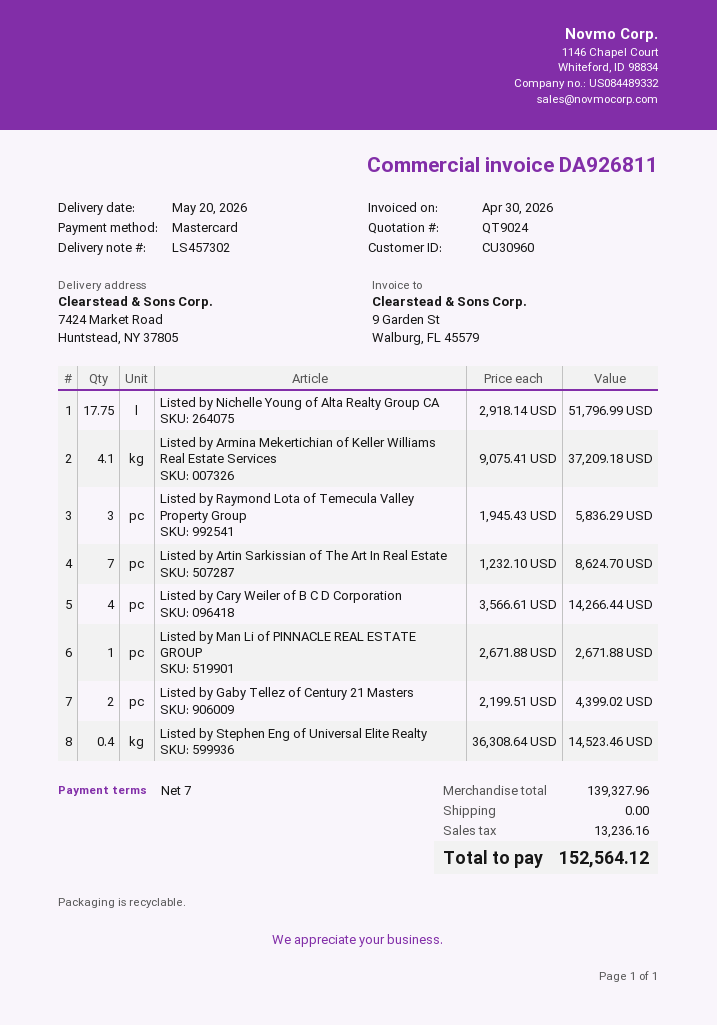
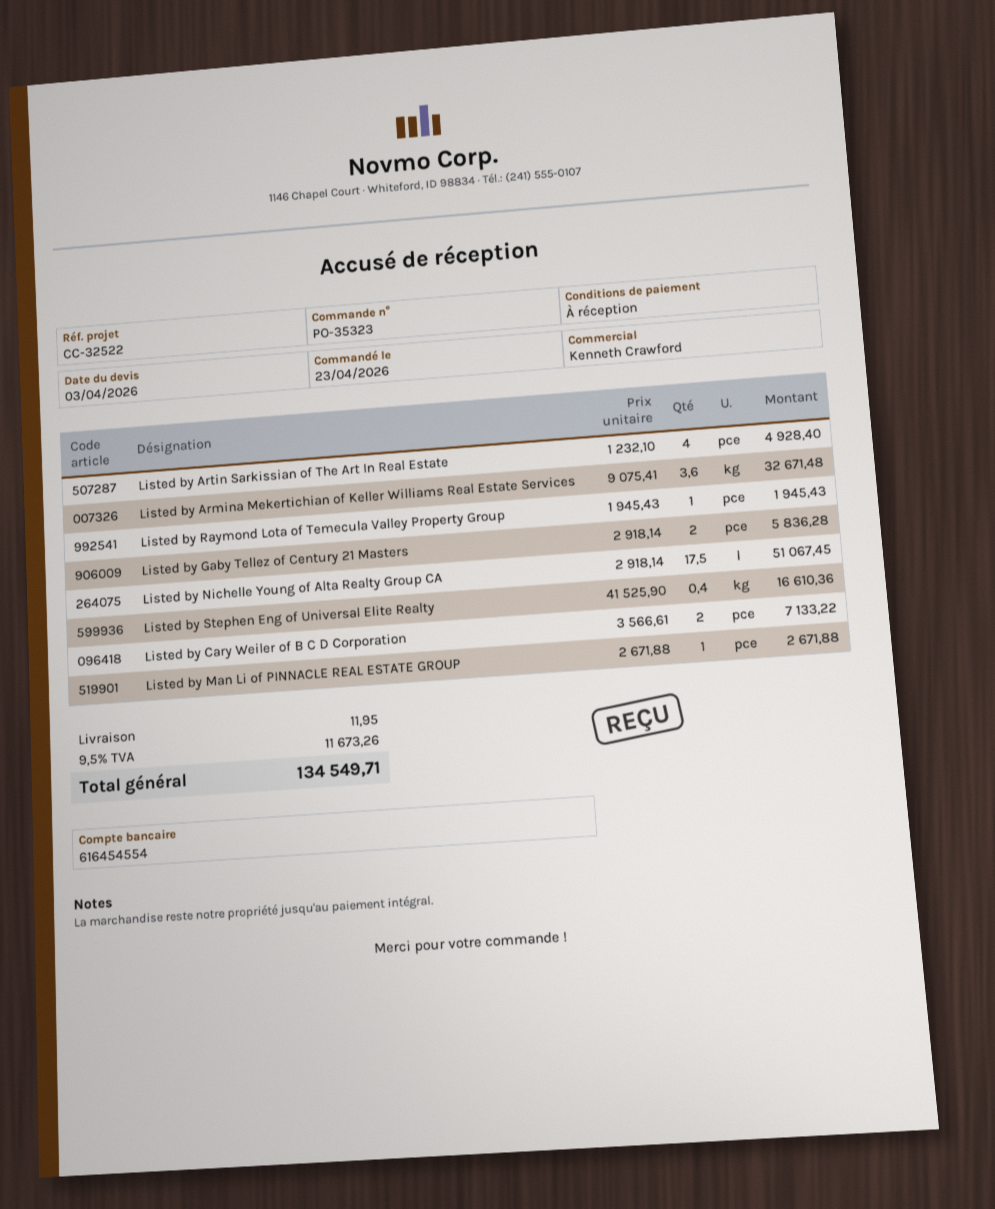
payment terms: 7 days -> on receipt
Listed by Nichelle Young of Alta Realty Group CA: 17.75 x 2918.14 = 51796.99 -> 17.5 x 2918.14 = 51067.45
Listed by Armina Mekertichian of Keller Williams Real Estate Services: 4.1 x 9075.41 = 37209.18 -> 3.6 x 9075.41 = 32671.48
Listed by Raymond Lota of Temecula Valley Property Group: 3 x 1945.43 = 5836.29 -> 1 x 1945.43 = 1945.43
Listed by Artin Sarkissian of The Art In Real Estate: 7 x 1232.10 = 8624.70 -> 4 x 1232.10 = 4928.40
Listed by Cary Weiler of B C D Corporation: 4 x 3566.61 = 14266.44 -> 2 x 3566.61 = 7133.22
Listed by Gaby Tellez of Century 21 Masters: 2 x 2199.51 = 4399.02 -> 2 x 2918.14 = 5836.28
Listed by Stephen Eng of Universal Elite Realty: 0.4 x 36308.64 = 14523.46 -> 0.4 x 41525.90 = 16610.36
shipping: 0.00 -> 11.95
tax: 13236.16 -> 11673.26
total: 152564.12 -> 134549.71

